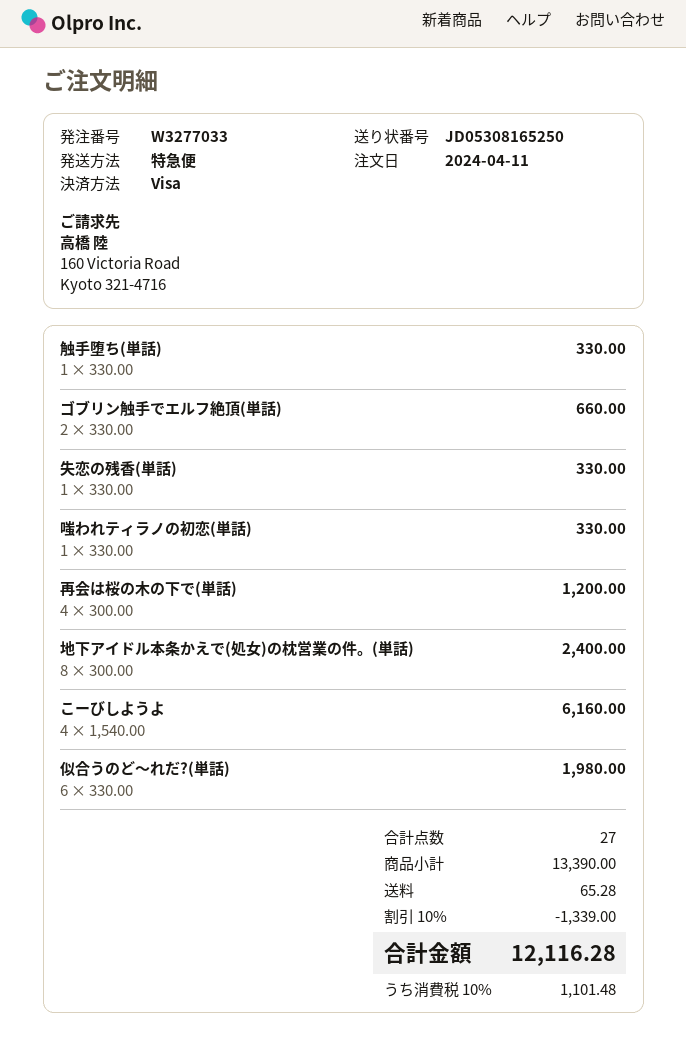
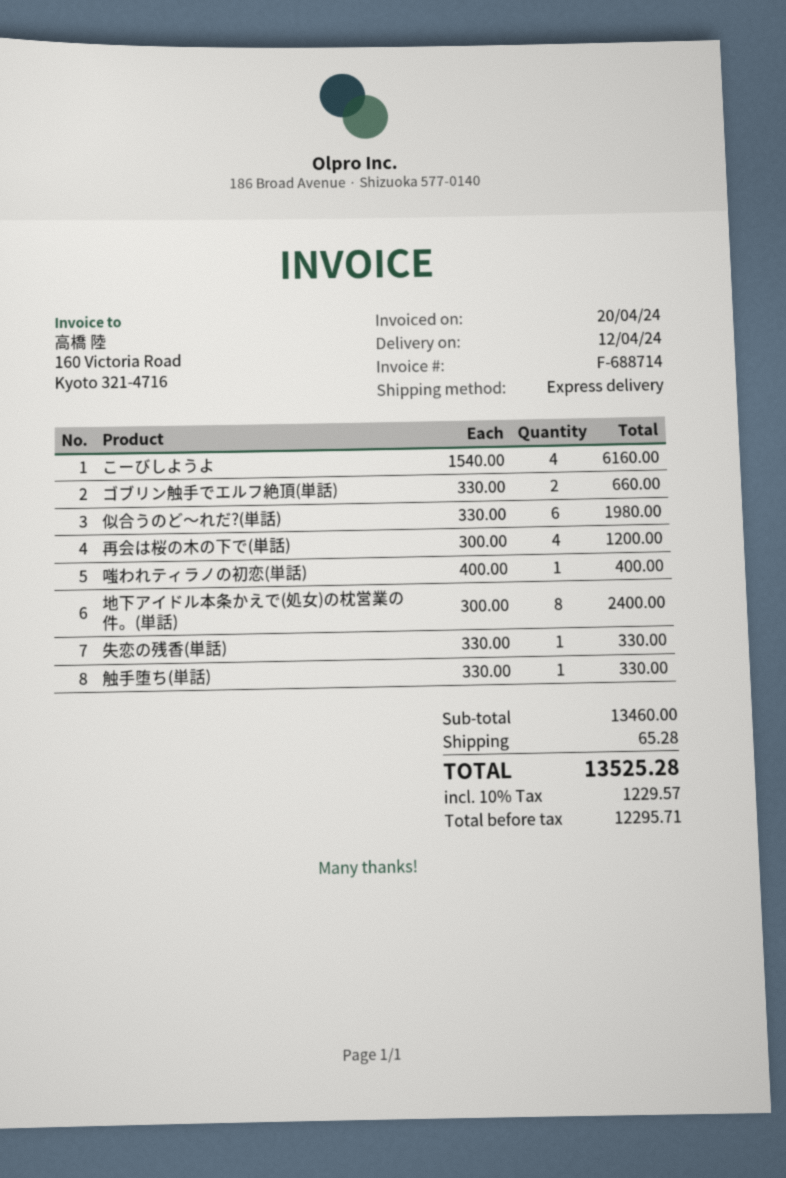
嗤われティラノの初恋(単話): 1 x 330.00 = 330.00 -> 1 x 400.00 = 400.00
subtotal: 13390.00 -> 13460.00
discount: 10% = 1339.00 -> none
tax: 10% = 1101.48 -> 10% = 1229.57
total: 12116.28 -> 13525.28

